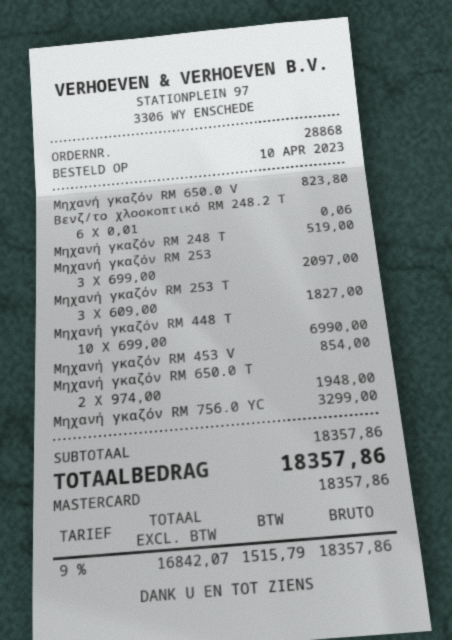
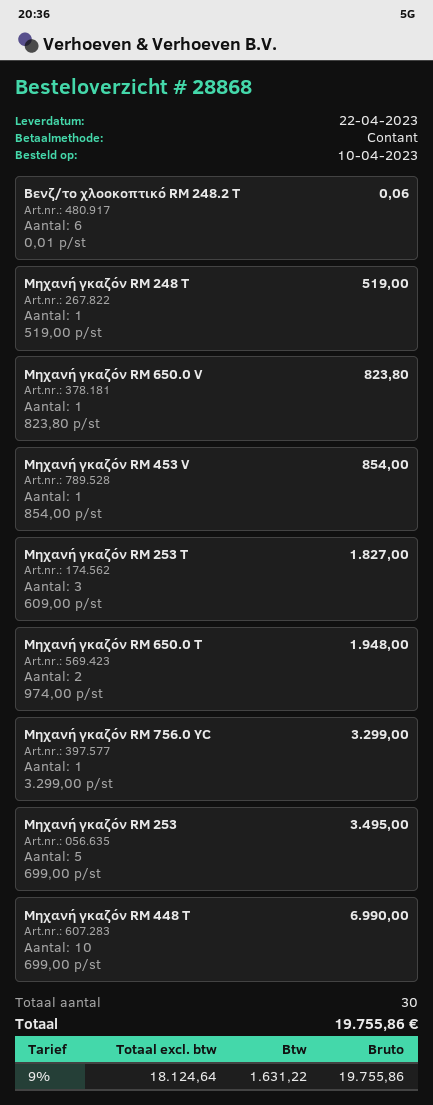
payment method: Mastercard -> cash
Μηχανή γκαζόν RM 253: 3 x 699.00 = 2097.00 -> 5 x 699.00 = 3495.00
net: 16842.07 -> 18124.64
tax: 9% = 1515.79 -> 9% = 1631.22
total: 18357.86 -> 19755.86

